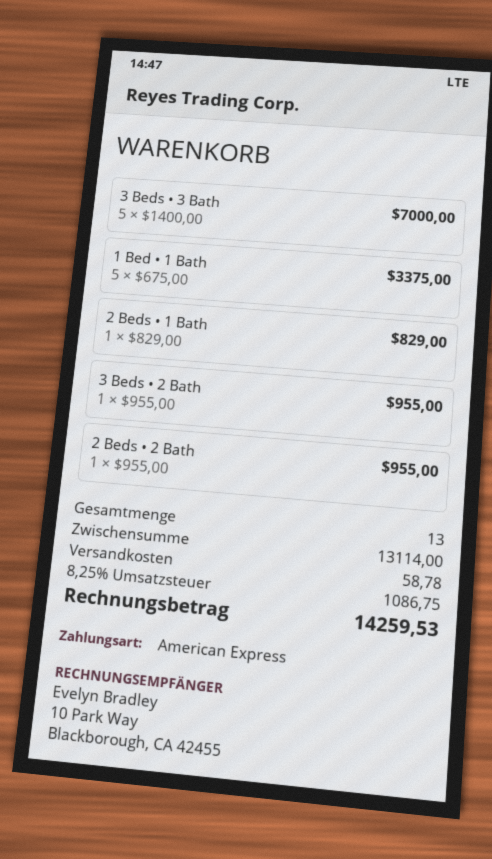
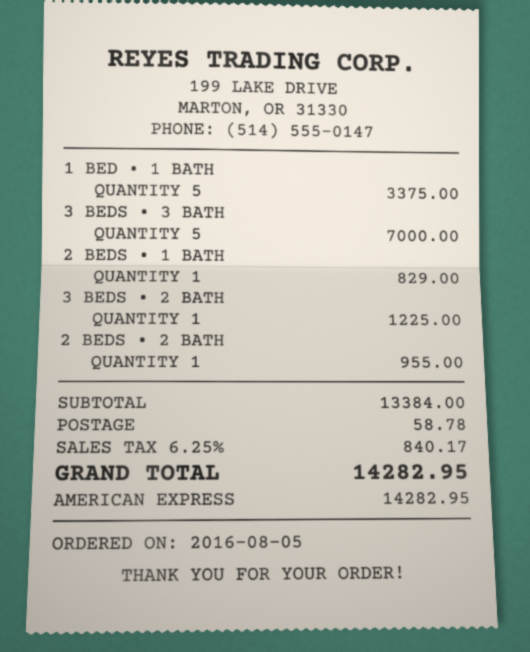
3 Beds • 2 Bath: 1 for 955.00 -> 1 for 1225.00
subtotal: 13114.00 -> 13384.00
tax: 8.25% = 1086.75 -> 6.25% = 840.17
total: 14259.53 -> 14282.95

